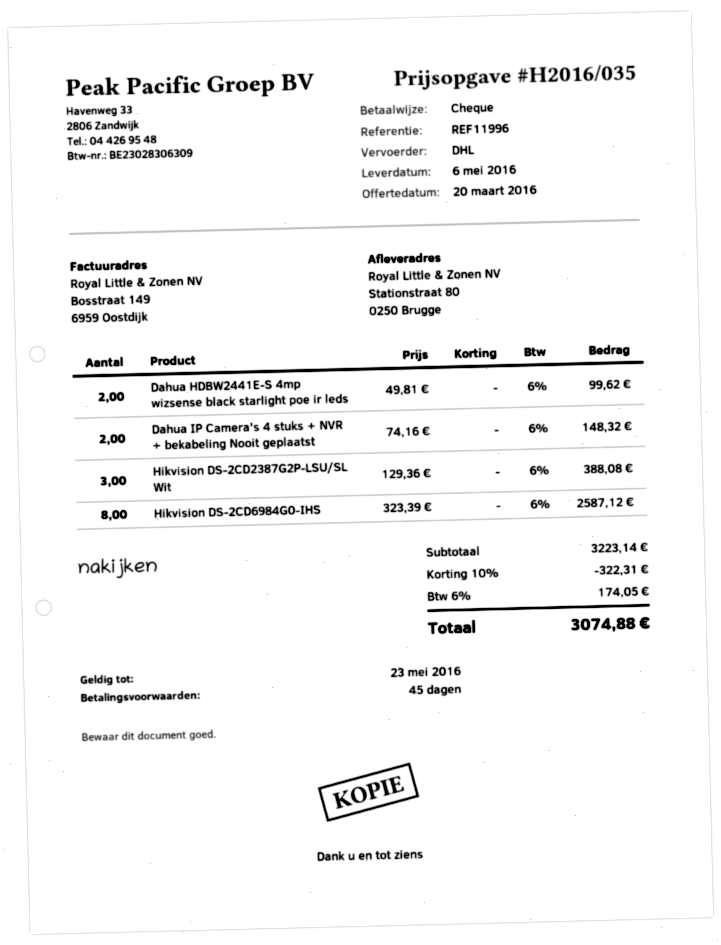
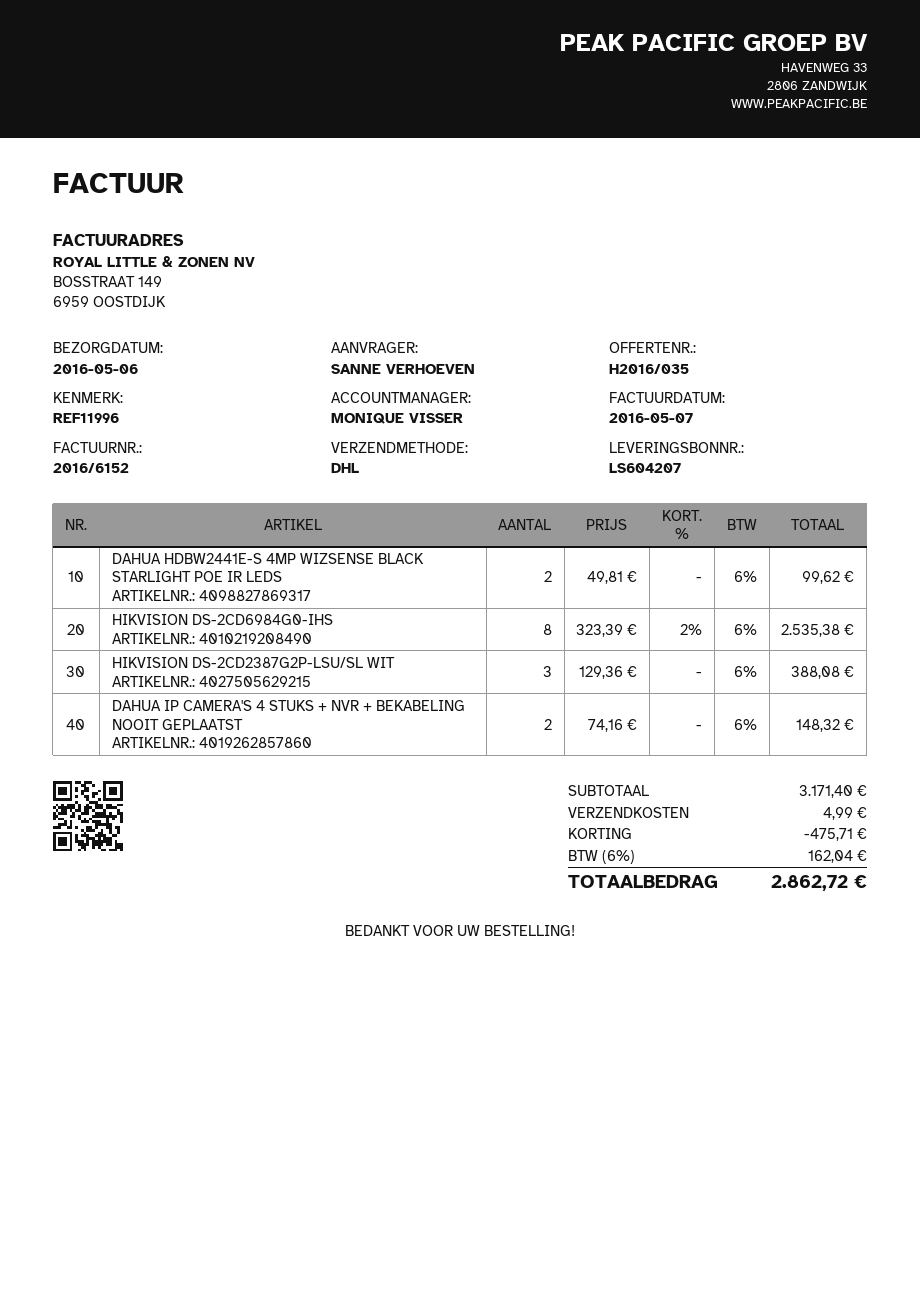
Hikvision DS-2CD6984G0-IHS: 8 x 323.39 = 2587.12 -> 8 x 323.39 - 2% = 2535.38
subtotal: 3223.14 -> 3171.40
discount: 322.31 -> 475.71
shipping: none -> 4.99
tax: 6% = 174.05 -> 6% = 162.04
total: 3074.88 -> 2862.72

